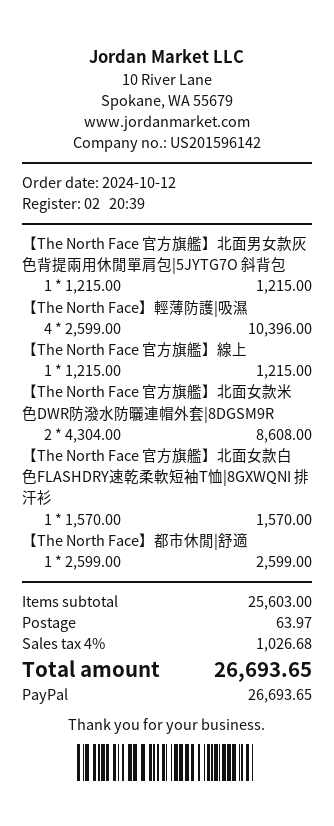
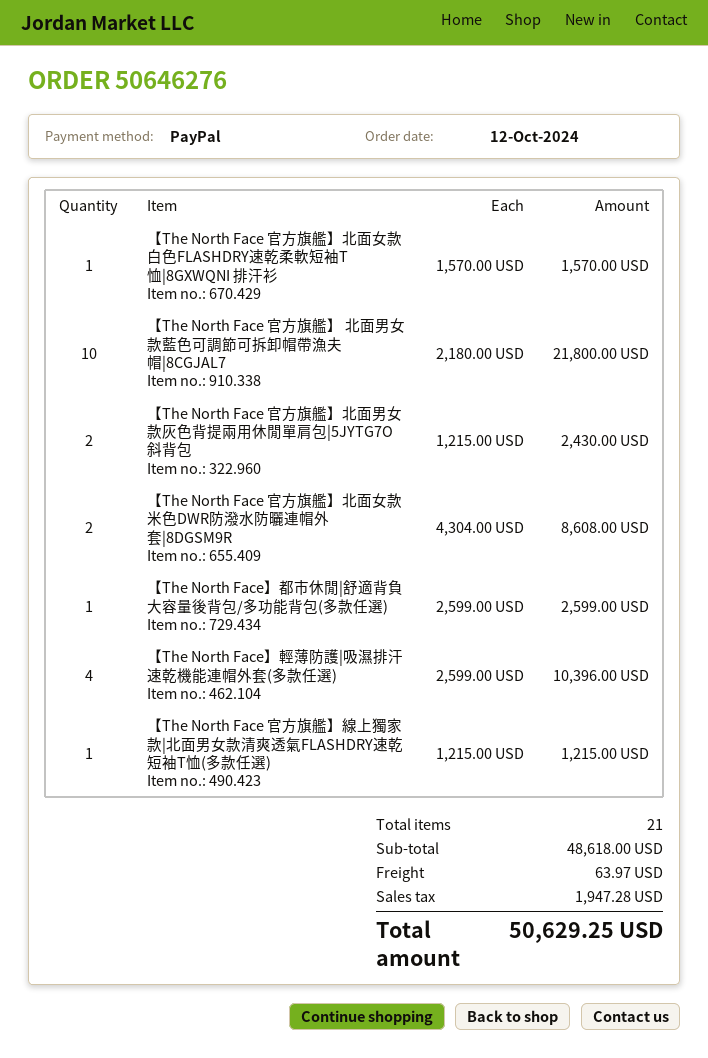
【The North Face 官方旗艦】北面男女款灰色背提兩用休閒單肩包|5JYTG7O 斜背包: 1 x 1215.00 = 1215.00 -> 2 x 1215.00 = 2430.00
【The North Face 官方旗艦】 北面男女款藍色可調節可拆卸帽帶漁夫帽|8CGJAL7: none -> 10 x 2180.00 = 21800.00
subtotal: 25603.00 -> 48618.00
tax: 1026.68 -> 1947.28
total: 26693.65 -> 50629.25

